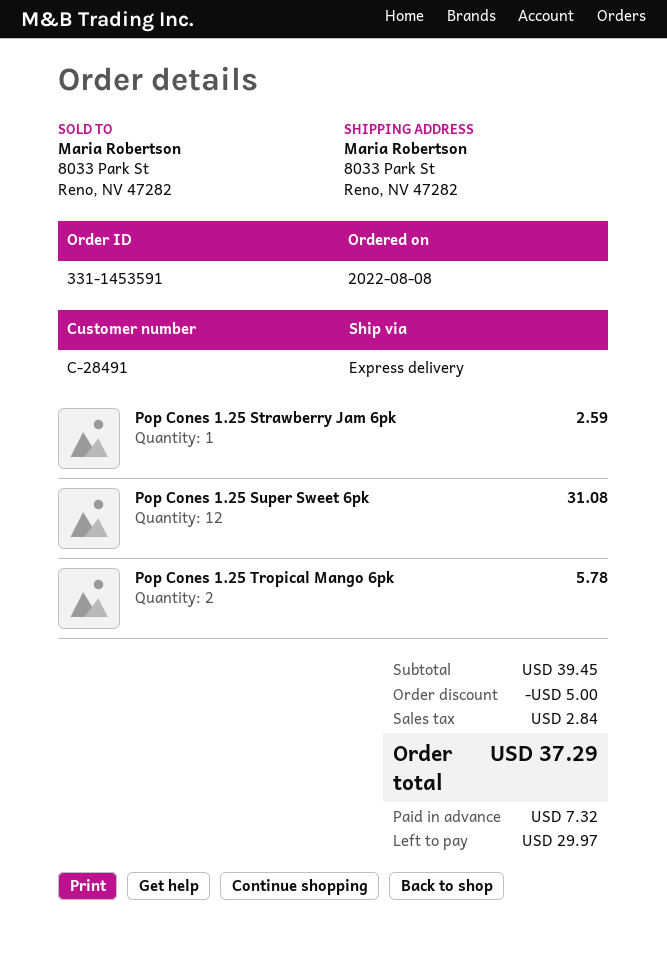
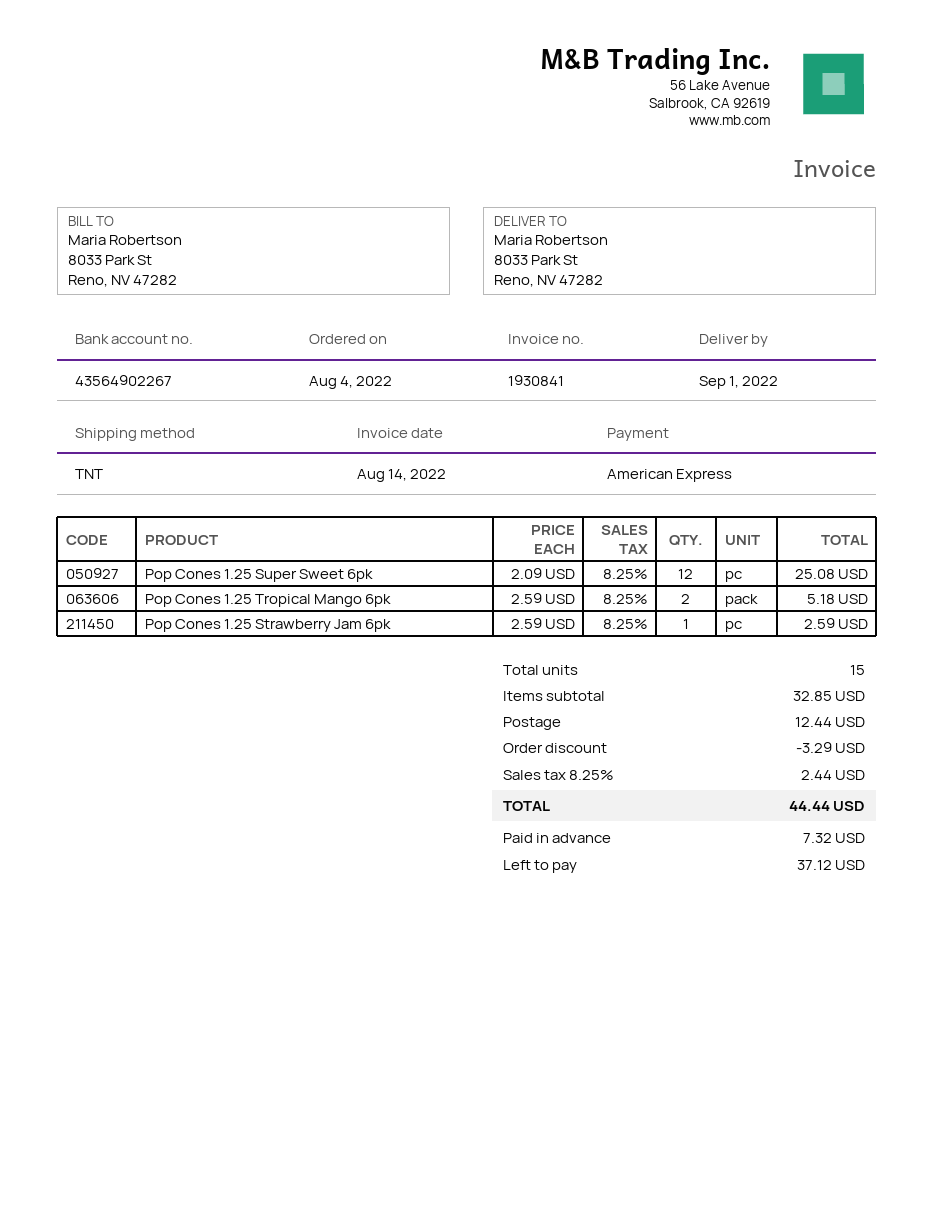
order date: 2022-08-08 -> 2022-08-04
shipping method: express -> TNT
Pop Cones 1.25 Super Sweet 6pk: 12 for 31.08 -> 12 for 25.08
Pop Cones 1.25 Tropical Mango 6pk: 2 for 5.78 -> 2 for 5.18
subtotal: 39.45 -> 32.85
discount: 5.00 -> 3.29
shipping: none -> 12.44
tax: 2.84 -> 2.44
total: 37.29 -> 44.44
balance: 29.97 -> 37.12

